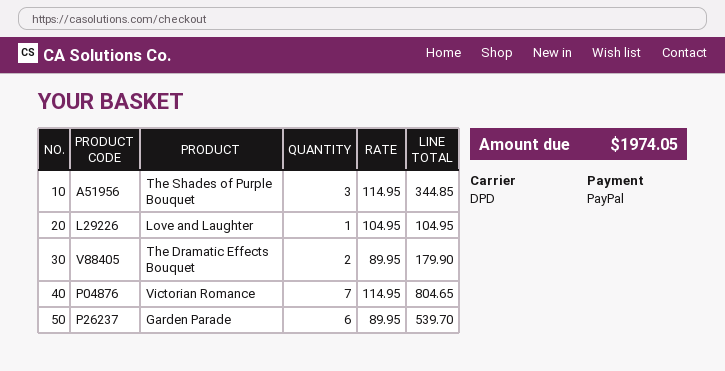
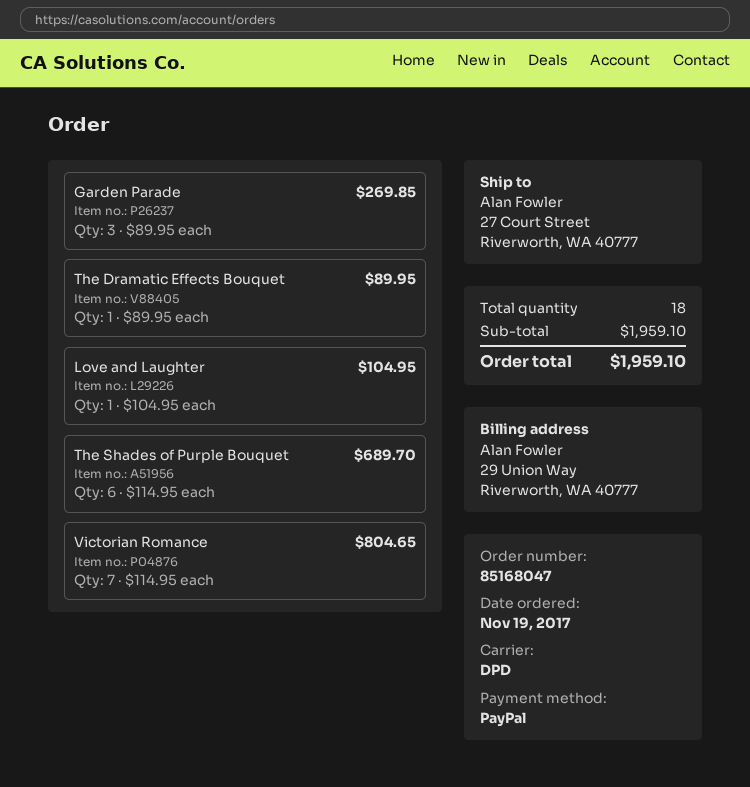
The Shades of Purple Bouquet: 3 x 114.95 = 344.85 -> 6 x 114.95 = 689.70
The Dramatic Effects Bouquet: 2 x 89.95 = 179.90 -> 1 x 89.95 = 89.95
Garden Parade: 6 x 89.95 = 539.70 -> 3 x 89.95 = 269.85
total: 1974.05 -> 1959.10

